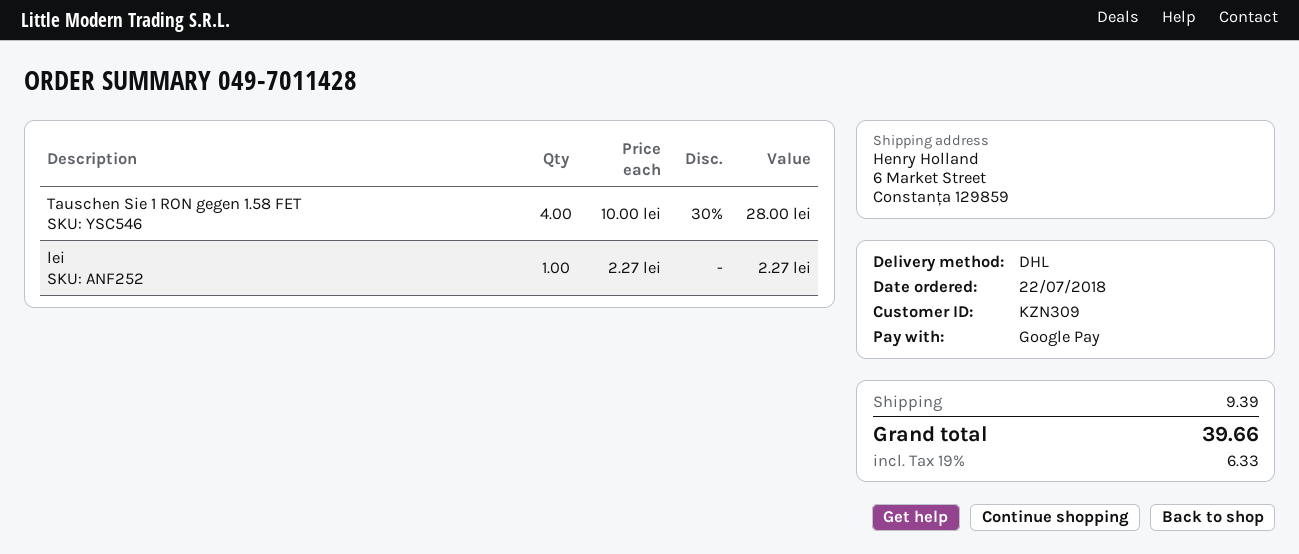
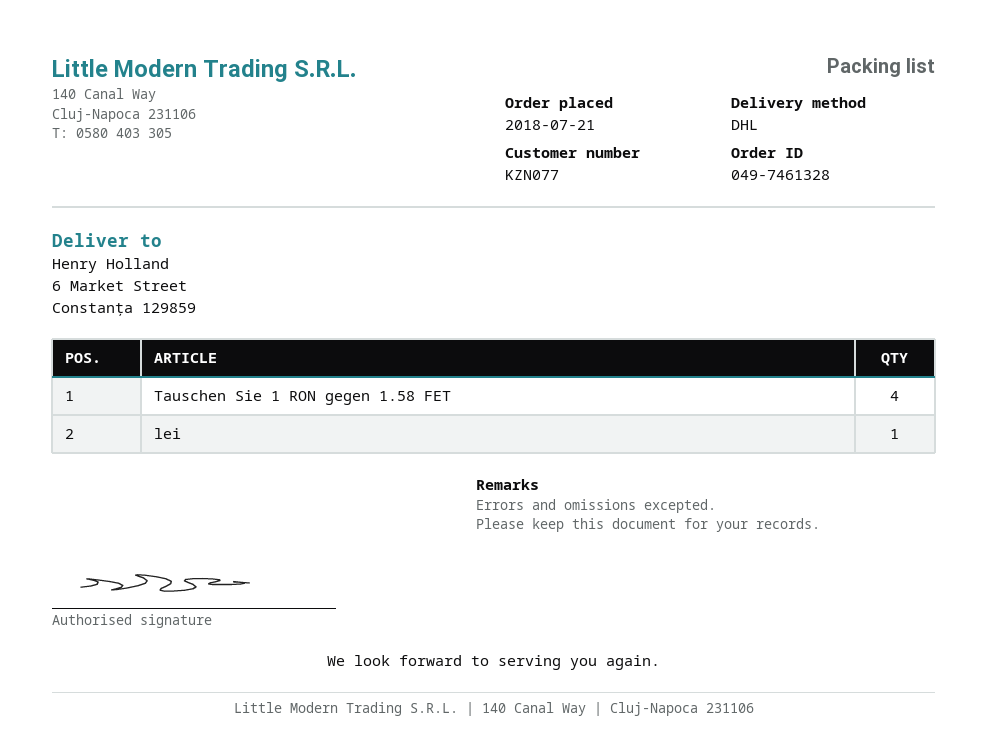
order number: 049-7011428 -> 049-7461328
order date: 2018-07-22 -> 2018-07-21
customer number: KZN309 -> KZN077

